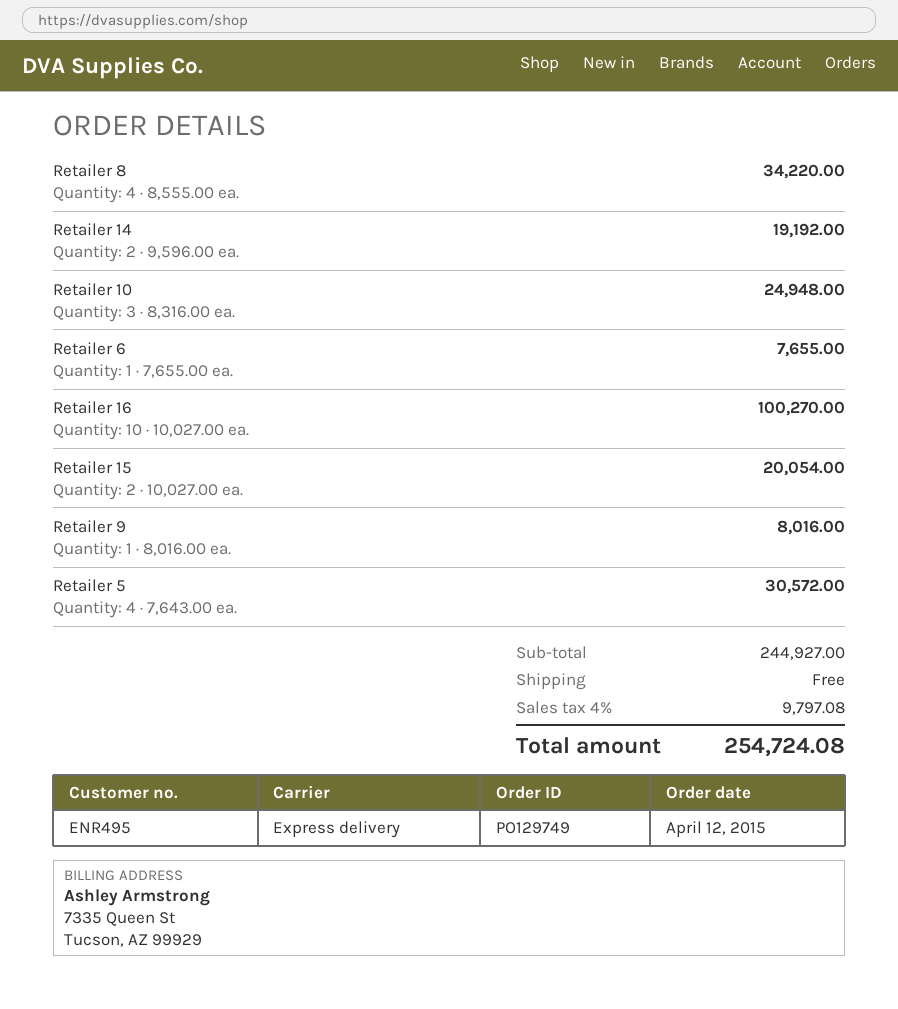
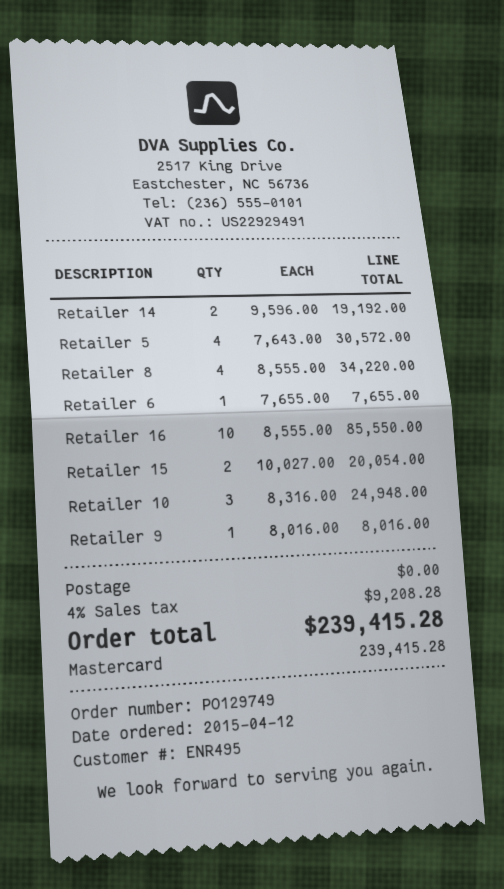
Retailer 16: 10 x 10027.00 = 100270.00 -> 10 x 8555.00 = 85550.00
tax: 4% = 9797.08 -> 4% = 9208.28
total: 254724.08 -> 239415.28

